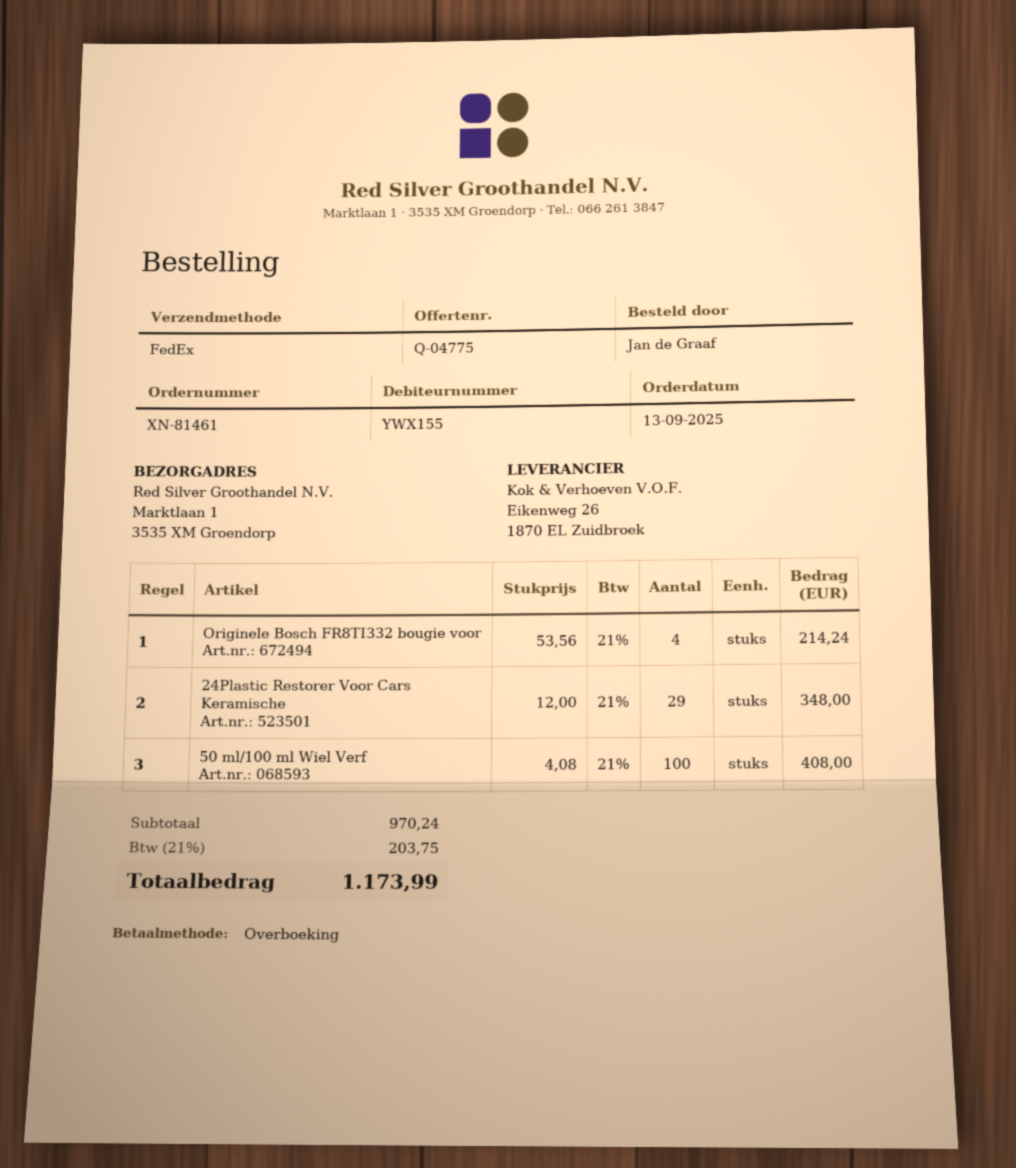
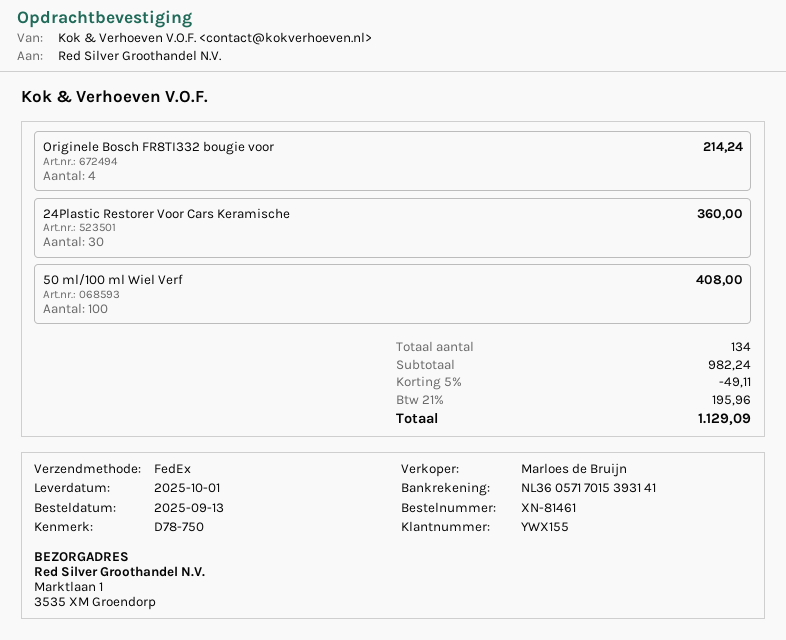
24Plastic Restorer Voor Cars Keramische: 29 for 348.00 -> 30 for 360.00
subtotal: 970.24 -> 982.24
discount: none -> 5% = 49.11
tax: 21% = 203.75 -> 21% = 195.96
total: 1173.99 -> 1129.09

